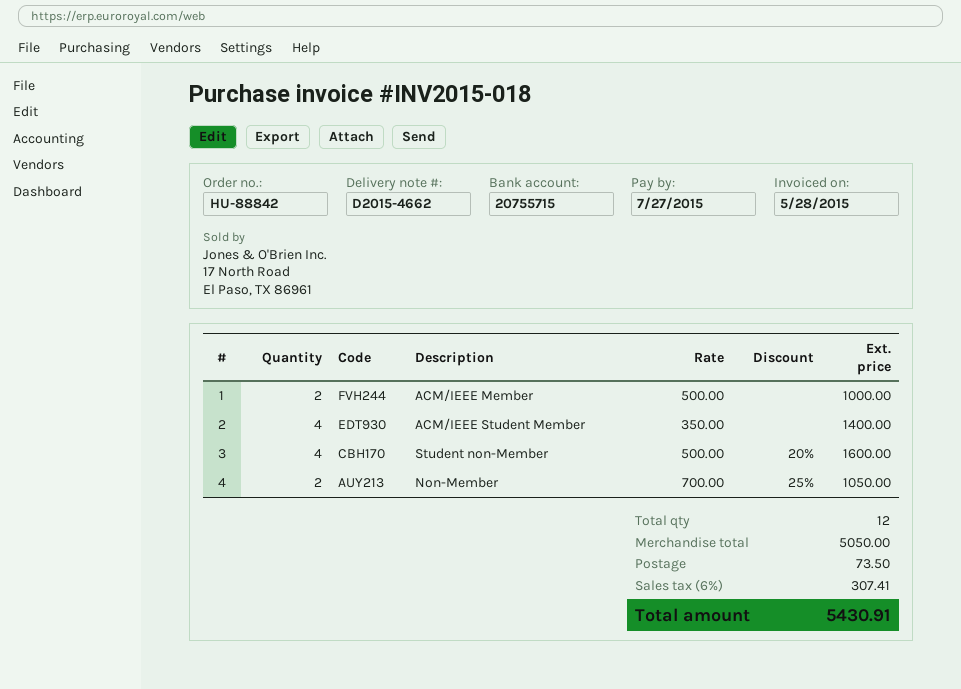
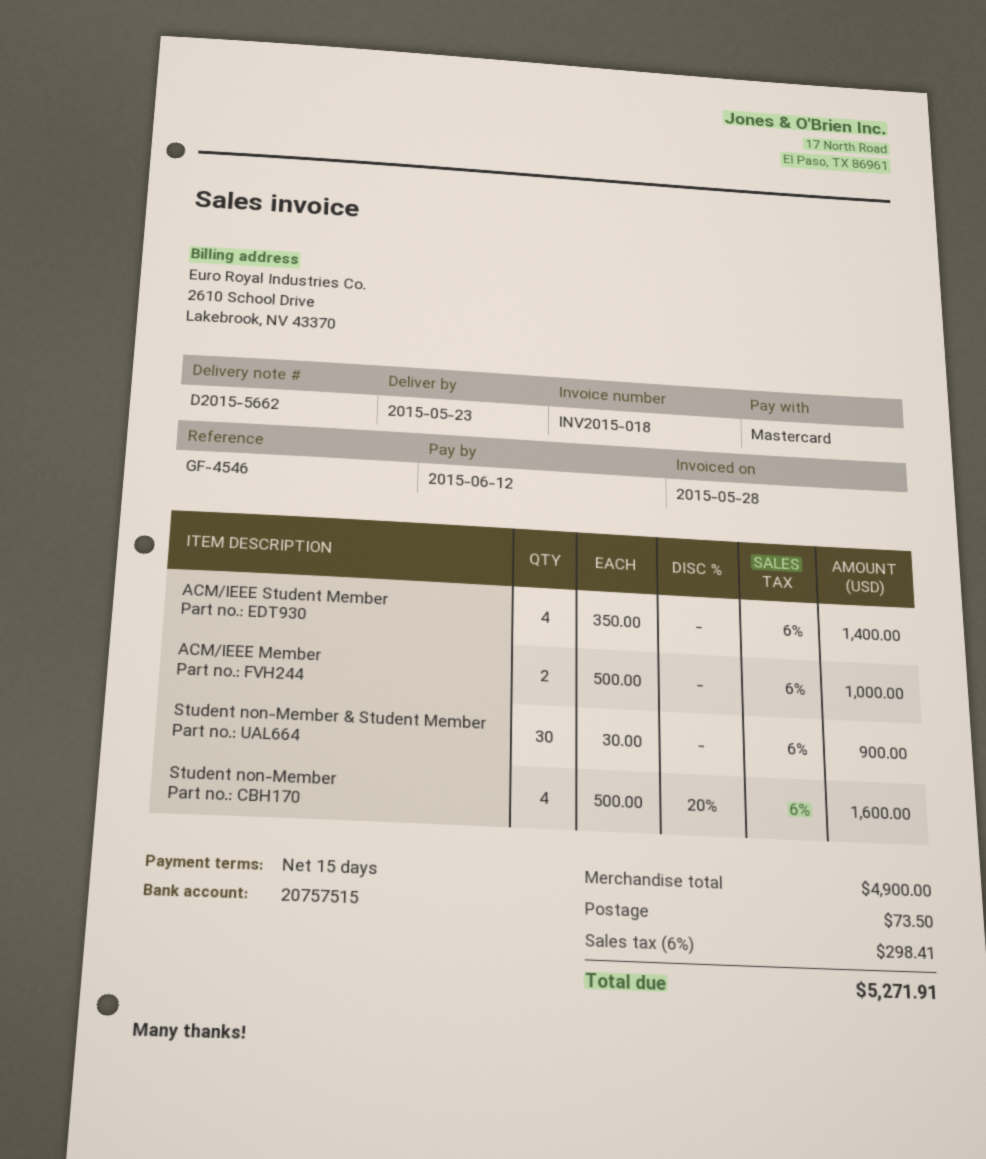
delivery note number: D2015-4662 -> D2015-5662
due date: 2015-07-27 -> 2015-06-12
bank account: 20755715 -> 20757515
Non-Member: 2 x 700.00 - 25% = 1050.00 -> none
Student non-Member & Student Member: none -> 30 x 30.00 = 900.00
subtotal: 5050.00 -> 4900.00
tax: 6% = 307.41 -> 6% = 298.41
total: 5430.91 -> 5271.91

